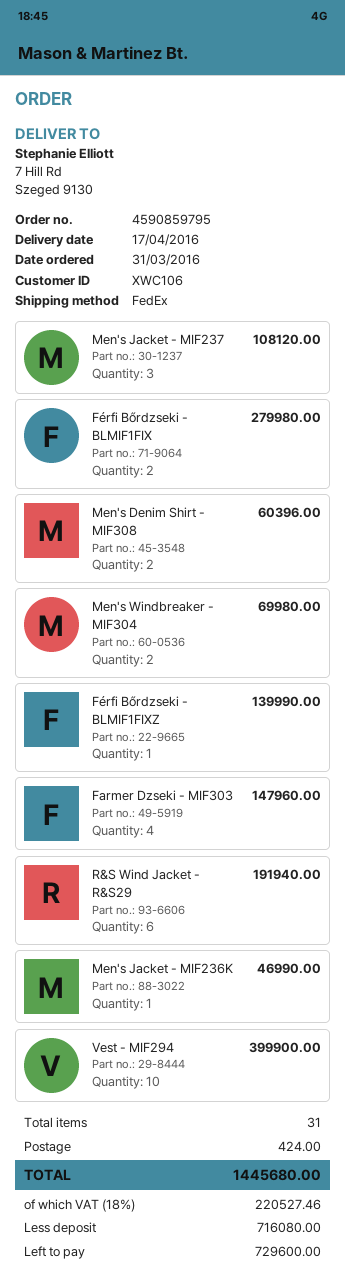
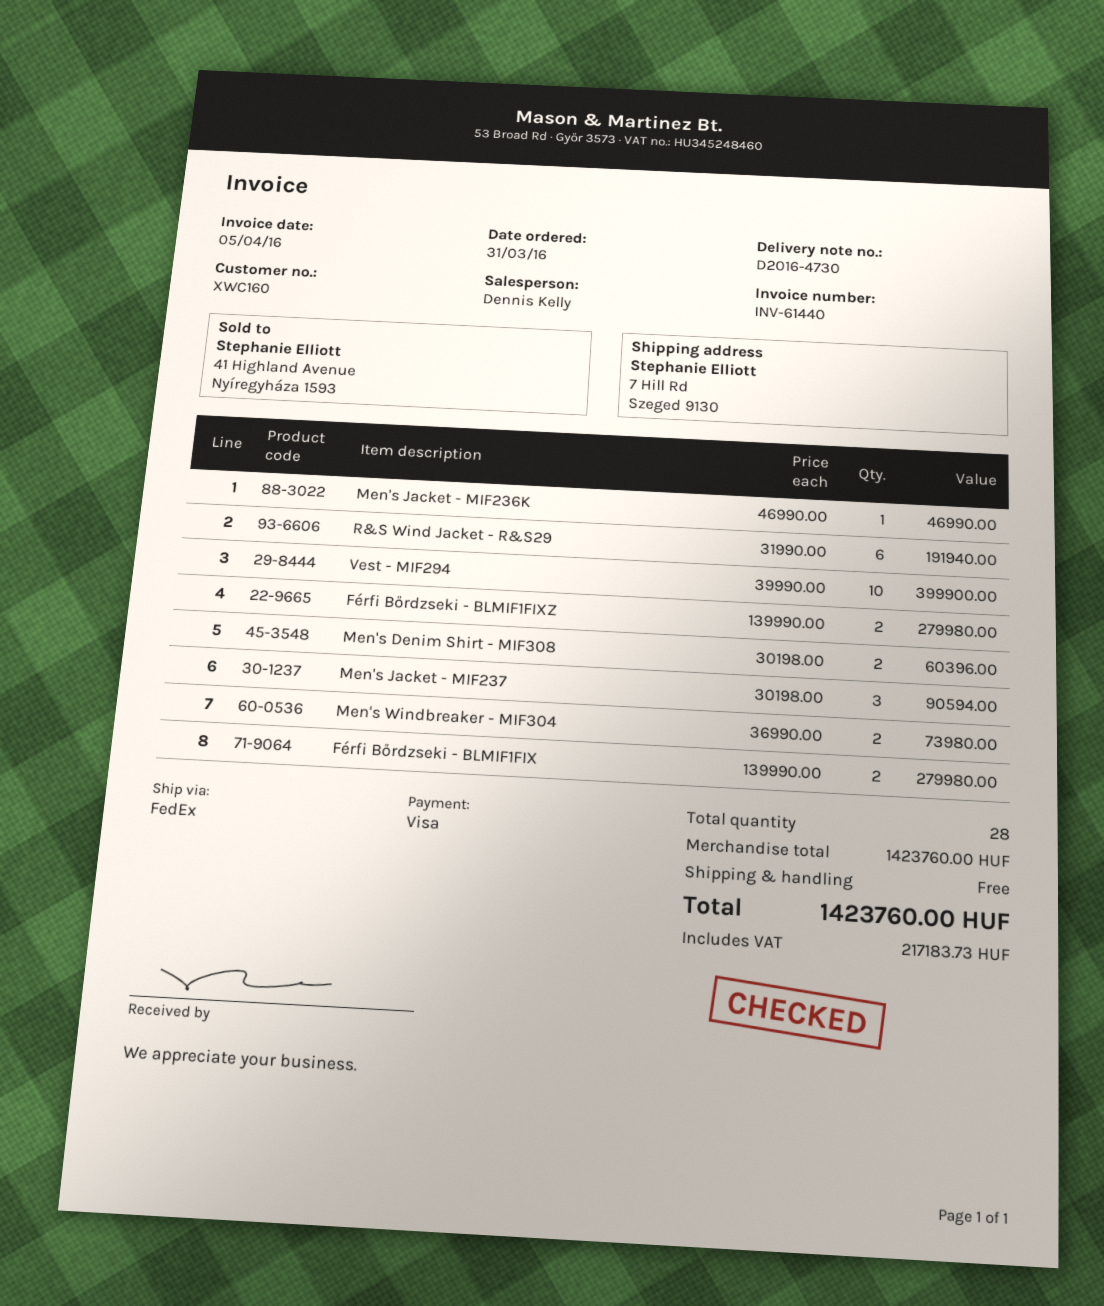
customer number: XWC106 -> XWC160
Men's Jacket - MIF237: 3 for 108120.00 -> 3 for 90594.00
Men's Windbreaker - MIF304: 2 for 69980.00 -> 2 for 73980.00
Férfi Bőrdzseki - BLMIF1FIXZ: 1 for 139990.00 -> 2 for 279980.00
Farmer Dzseki - MIF303: 4 for 147960.00 -> none
total quantity: 31 -> 28
shipping: 424.00 -> 0.00
tax: 220527.46 -> 217183.73
total: 1445680.00 -> 1423760.00

